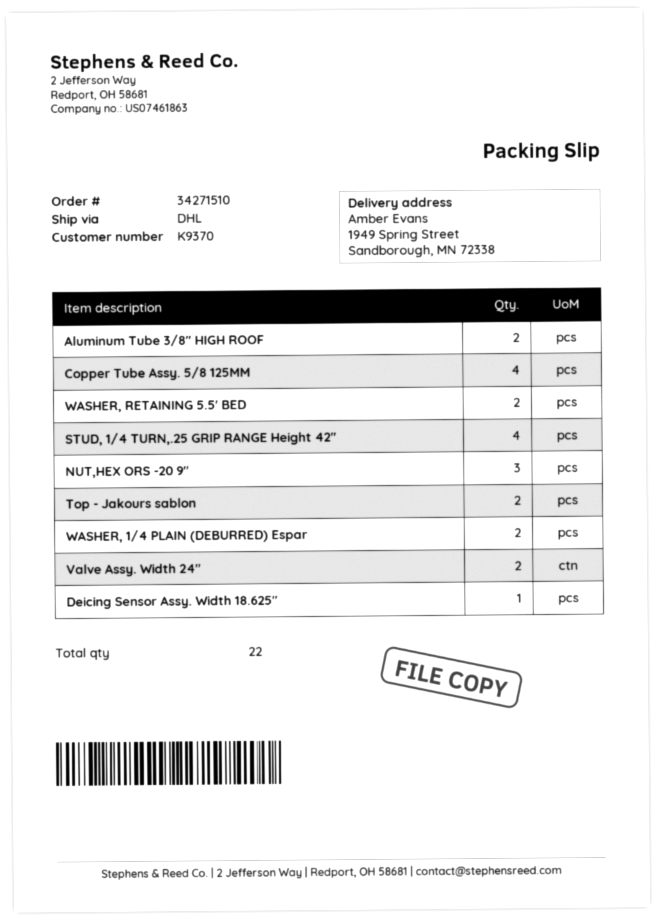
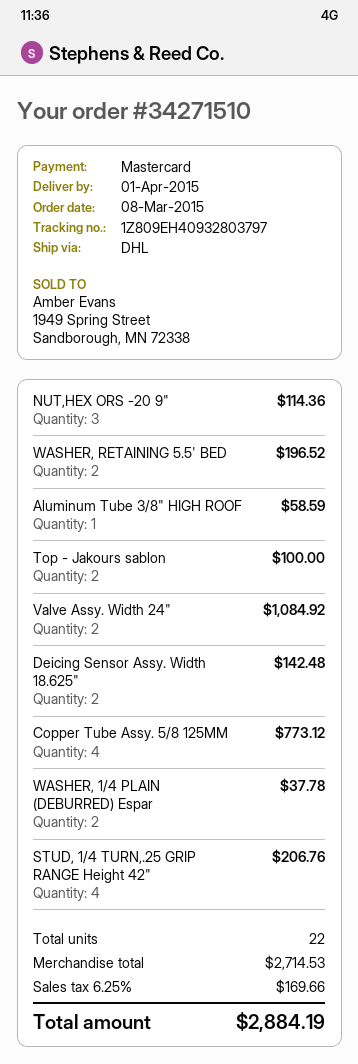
Aluminum Tube 3/8" HIGH ROOF: 2 -> 1
Deicing Sensor Assy. Width 18.625": 1 -> 2

